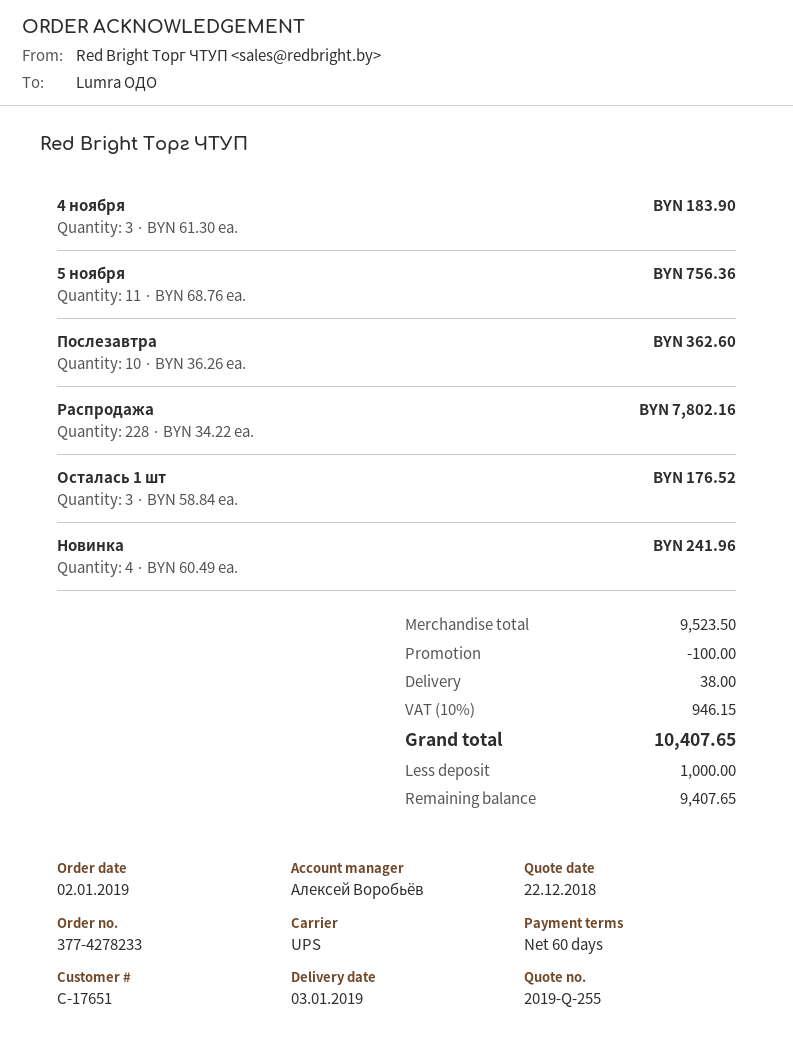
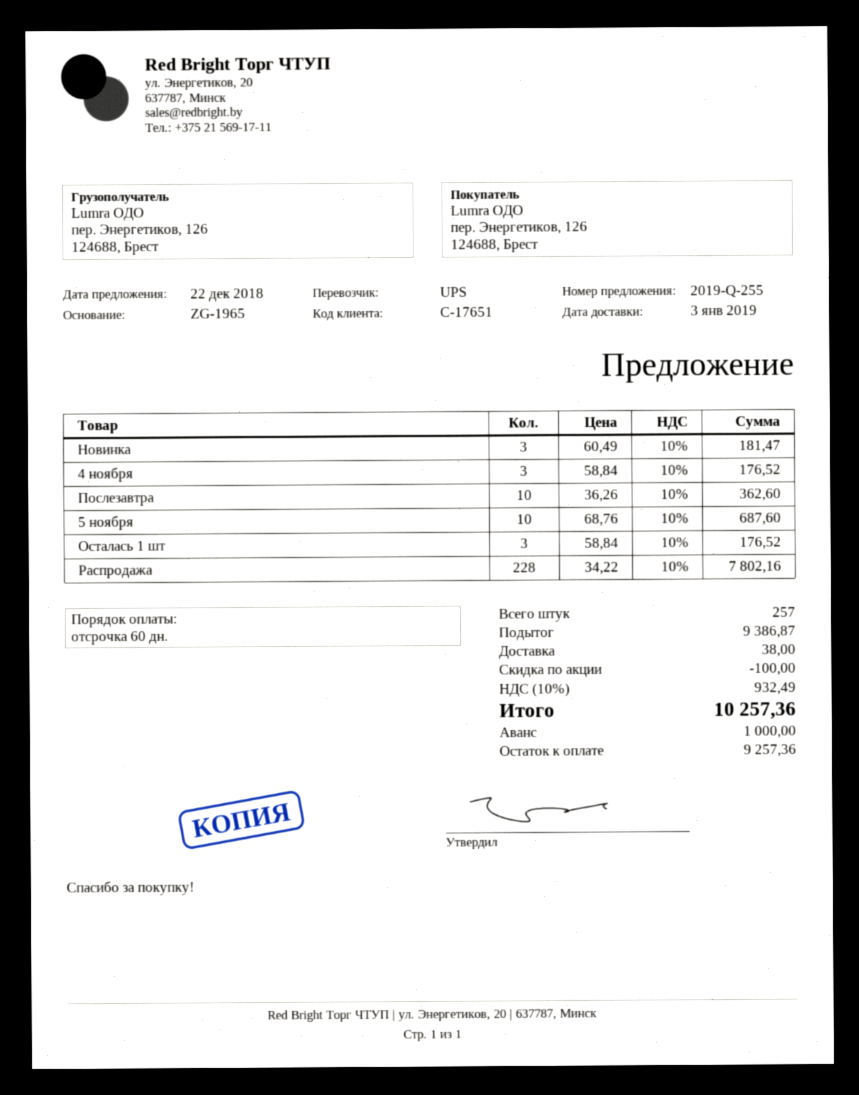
4 ноября: 3 x 61.30 = 183.90 -> 3 x 58.84 = 176.52
5 ноября: 11 x 68.76 = 756.36 -> 10 x 68.76 = 687.60
Новинка: 4 x 60.49 = 241.96 -> 3 x 60.49 = 181.47
subtotal: 9523.50 -> 9386.87
tax: 10% = 946.15 -> 10% = 932.49
total: 10407.65 -> 10257.36
balance: 9407.65 -> 9257.36

